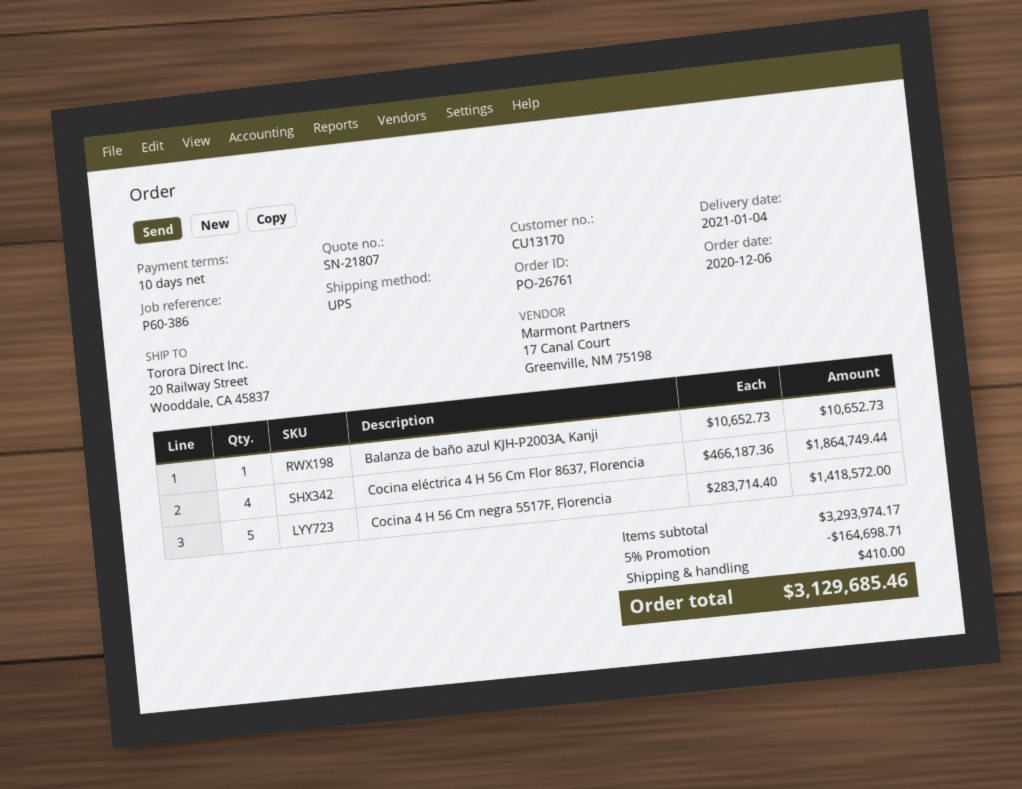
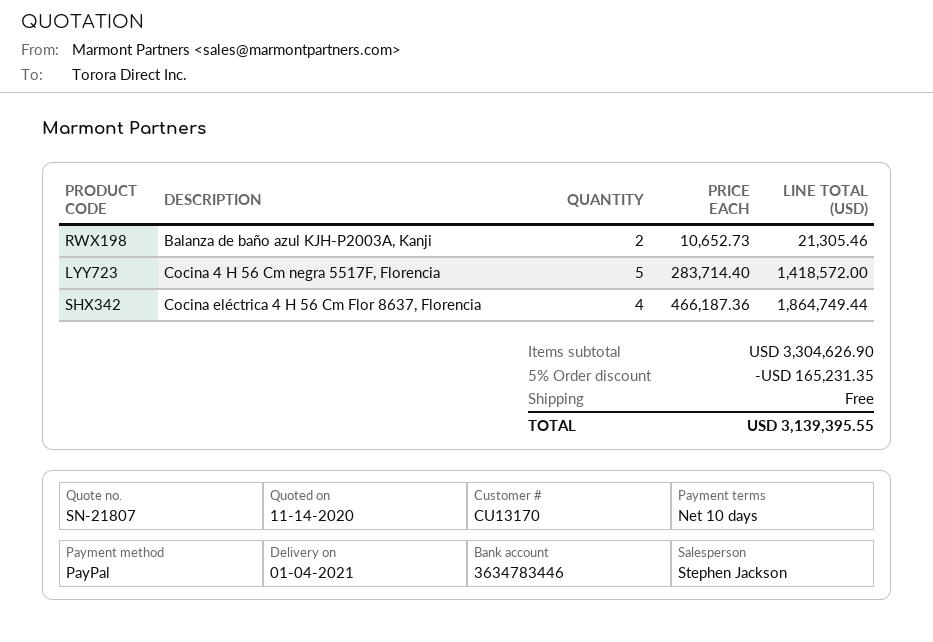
Balanza de baño azul KJH-P2003A, Kanji: 1 x 10652.73 = 10652.73 -> 2 x 10652.73 = 21305.46
subtotal: 3293974.17 -> 3304626.90
discount: 5% = 164698.71 -> 5% = 165231.35
shipping: 410.00 -> 0.00
total: 3129685.46 -> 3139395.55

